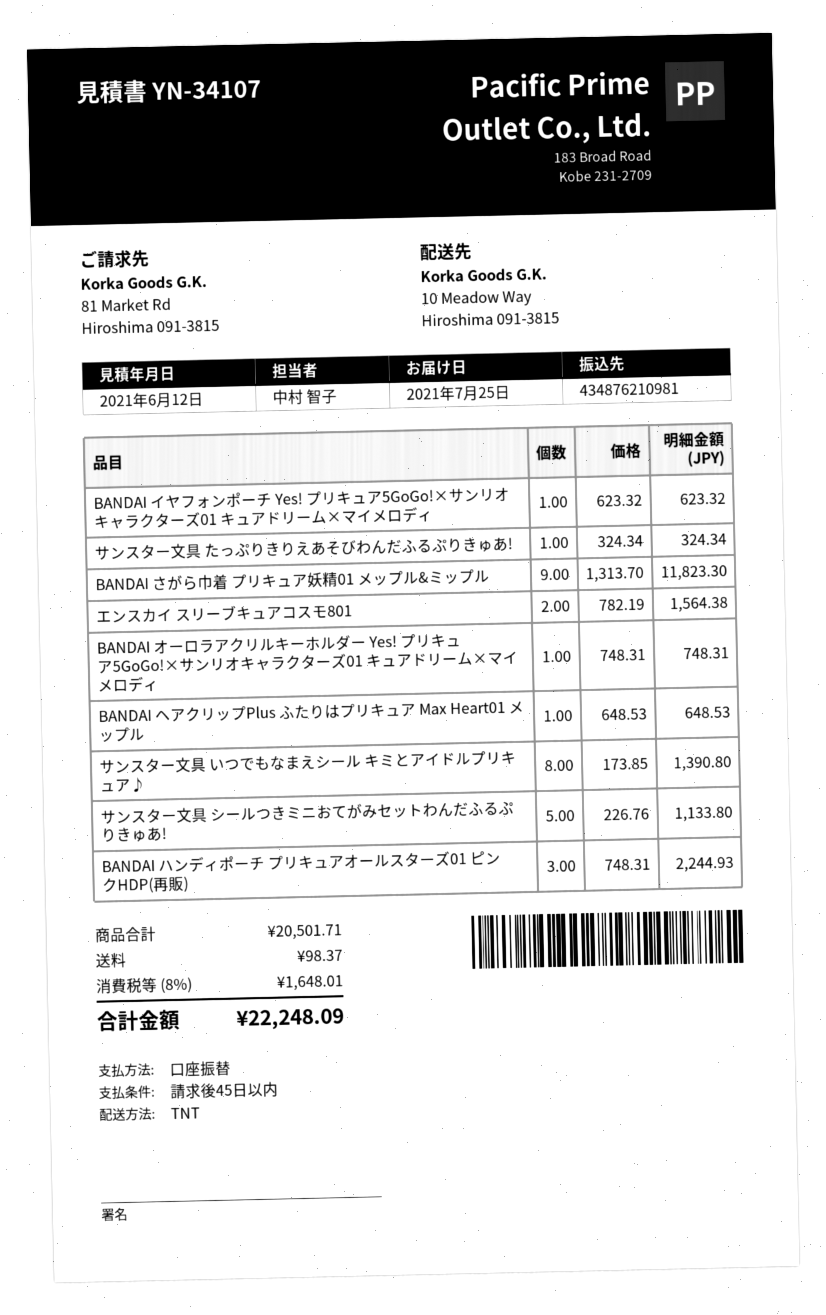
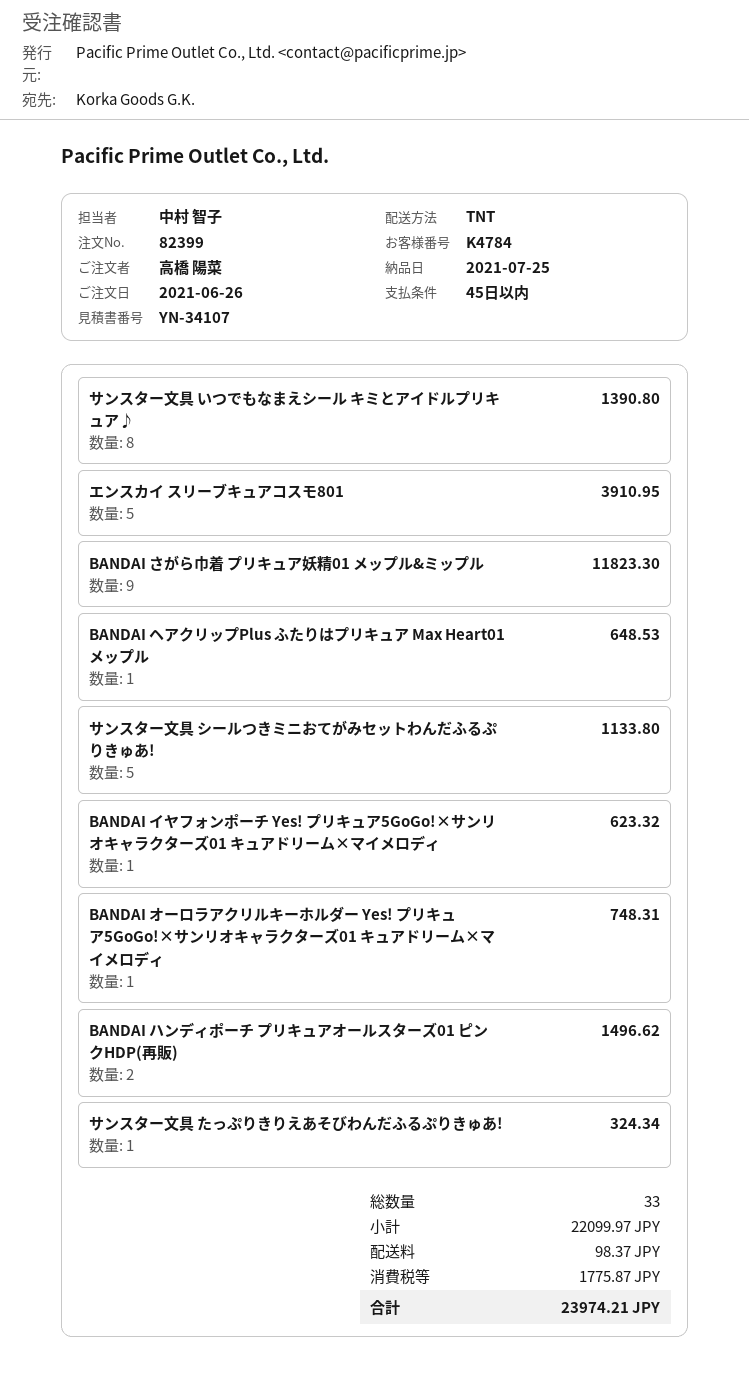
エンスカイ スリーブキュアコスモ801: 2 for 1564.38 -> 5 for 3910.95
BANDAI ハンディポーチ プリキュアオールスターズ01 ピンクHDP(再販): 3 for 2244.93 -> 2 for 1496.62
subtotal: 20501.71 -> 22099.97
tax: 1648.01 -> 1775.87
total: 22248.09 -> 23974.21

